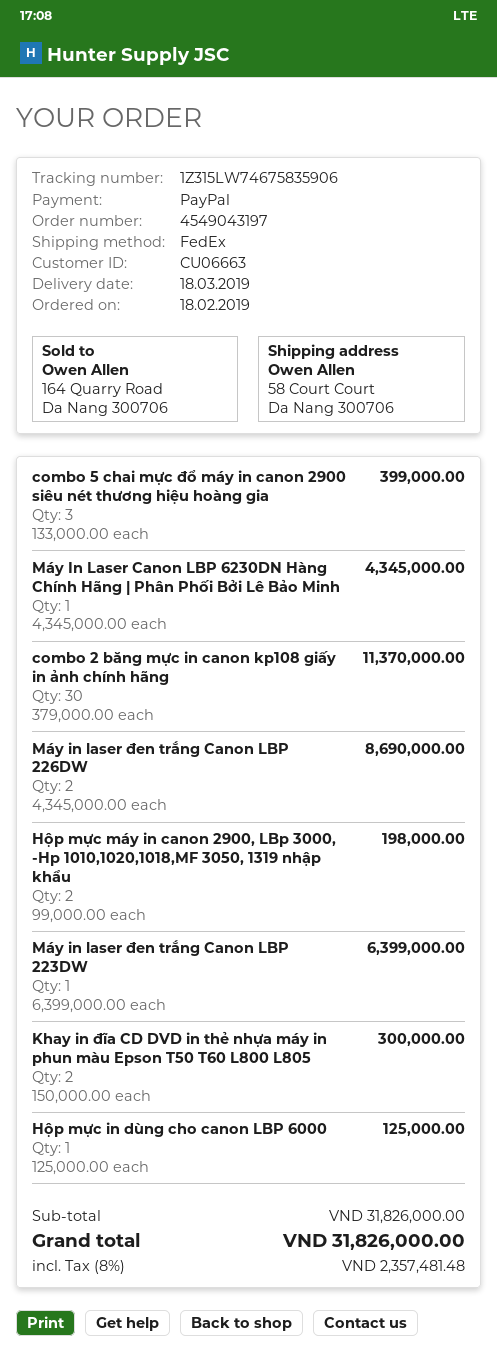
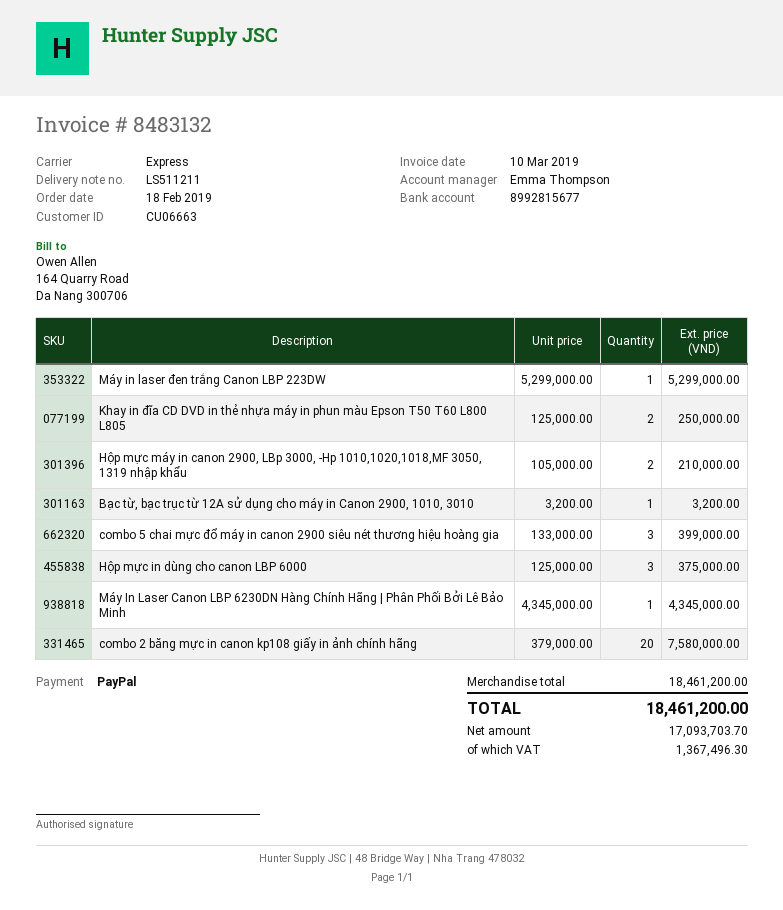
shipping method: FedEx -> express
combo 2 băng mực in canon kp108 giấy in ảnh chính hãng: 30 x 379000.00 = 11370000.00 -> 20 x 379000.00 = 7580000.00
Máy in laser đen trắng Canon LBP 226DW: 2 x 4345000.00 = 8690000.00 -> none
Hộp mực máy in canon 2900, LBp 3000, -Hp 1010,1020,1018,MF 3050, 1319 nhập khẩu: 2 x 99000.00 = 198000.00 -> 2 x 105000.00 = 210000.00
Máy in laser đen trắng Canon LBP 223DW: 1 x 6399000.00 = 6399000.00 -> 1 x 5299000.00 = 5299000.00
Khay in đĩa CD DVD in thẻ nhựa máy in phun màu Epson T50 T60 L800 L805: 2 x 150000.00 = 300000.00 -> 2 x 125000.00 = 250000.00
Hộp mực in dùng cho canon LBP 6000: 1 x 125000.00 = 125000.00 -> 3 x 125000.00 = 375000.00
Bạc từ, bạc trục từ 12A sử dụng cho máy in Canon 2900, 1010, 3010: none -> 1 x 3200.00 = 3200.00
subtotal: 31826000.00 -> 18461200.00
tax: 2357481.48 -> 1367496.30
total: 31826000.00 -> 18461200.00

